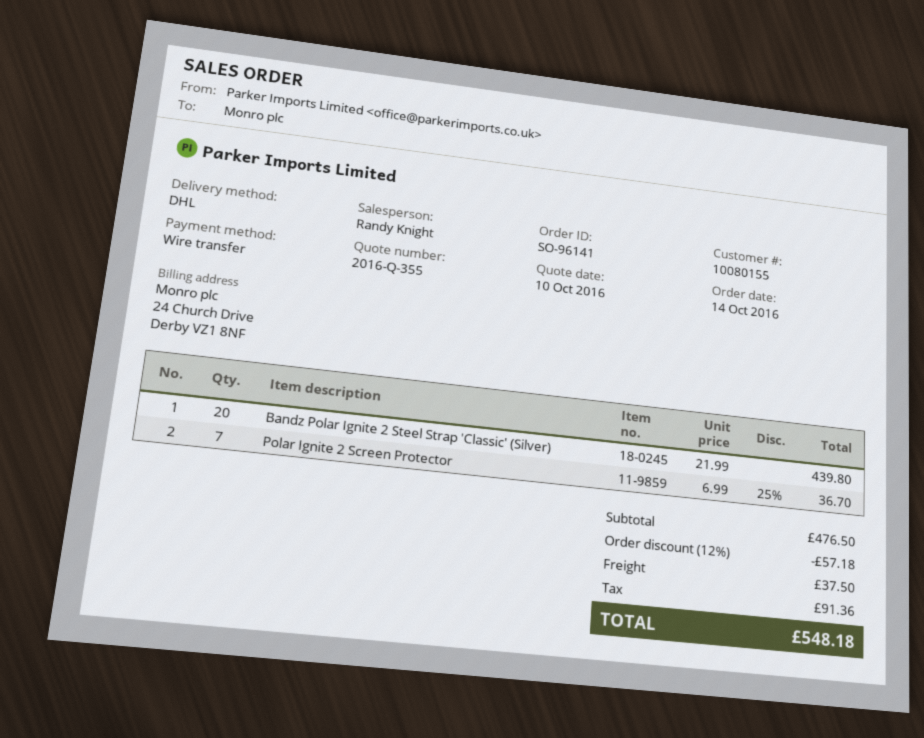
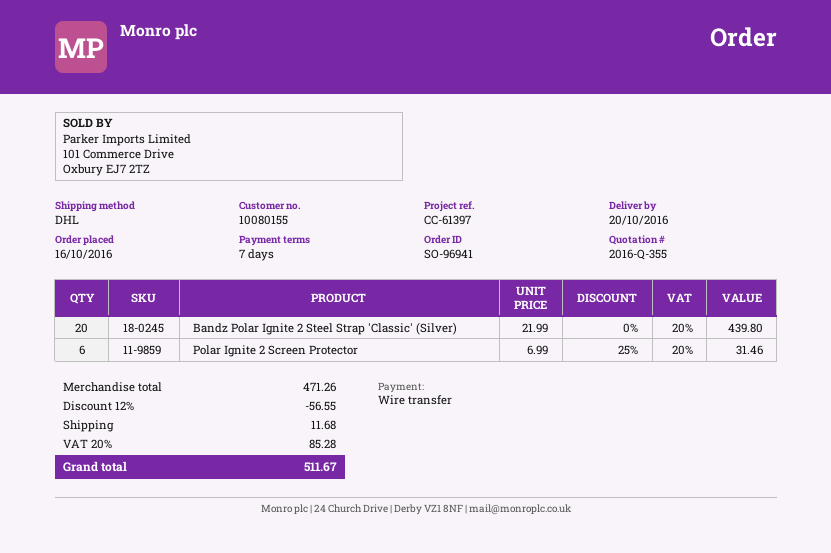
order number: SO-96141 -> SO-96941
order date: 2016-10-14 -> 2016-10-16
Polar Ignite 2 Screen Protector: 7 x 6.99 - 25% = 36.70 -> 6 x 6.99 - 25% = 31.46
subtotal: 476.50 -> 471.26
discount: 12% = 57.18 -> 12% = 56.55
shipping: 37.50 -> 11.68
tax: 91.36 -> 85.28
total: 548.18 -> 511.67

